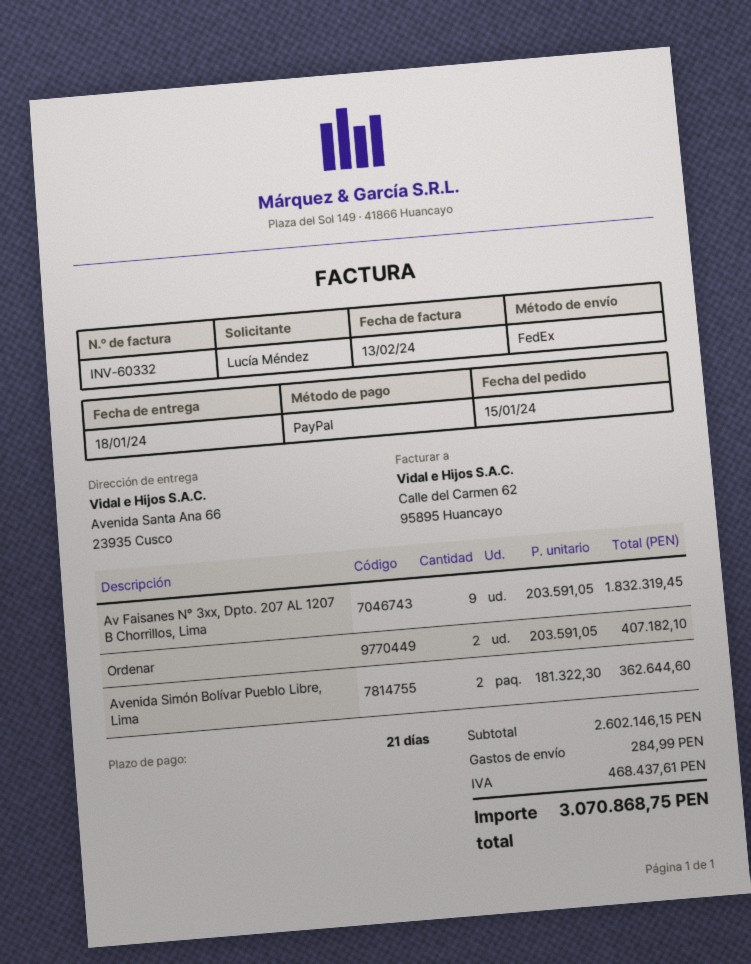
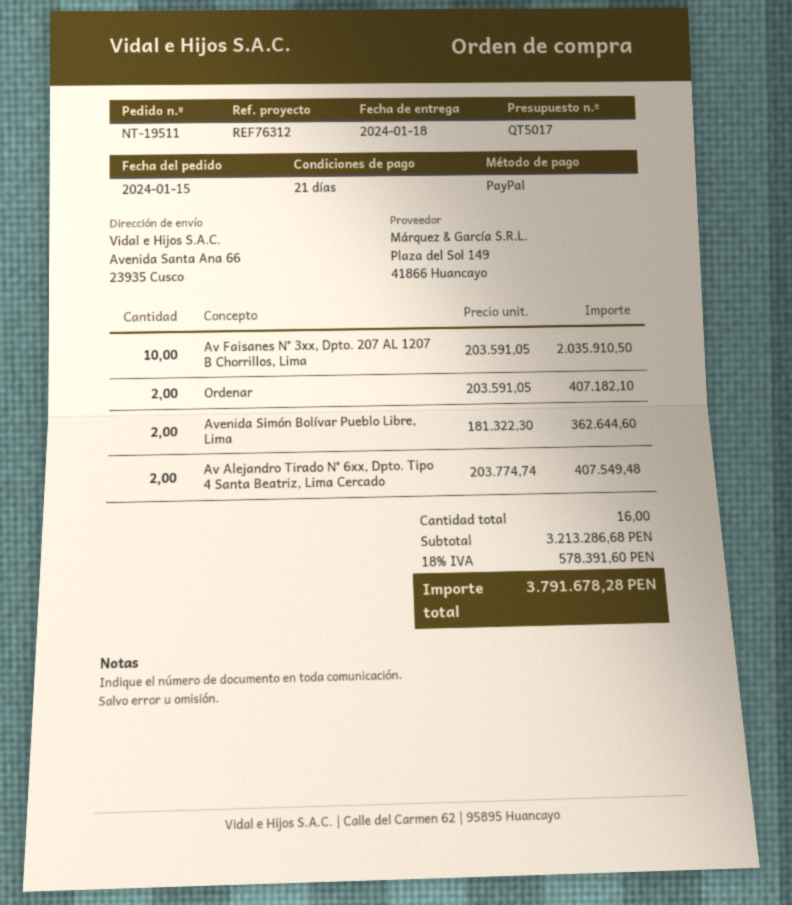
Av Faisanes N° 3xx, Dpto. 207 AL 1207 B Chorrillos, Lima: 9 x 203591.05 = 1832319.45 -> 10 x 203591.05 = 2035910.50
Av Alejandro Tirado N° 6xx, Dpto. Tipo 4 Santa Beatriz, Lima Cercado: none -> 2 x 203774.74 = 407549.48
subtotal: 2602146.15 -> 3213286.68
shipping: 284.99 -> none
tax: 468437.61 -> 578391.60
total: 3070868.75 -> 3791678.28

